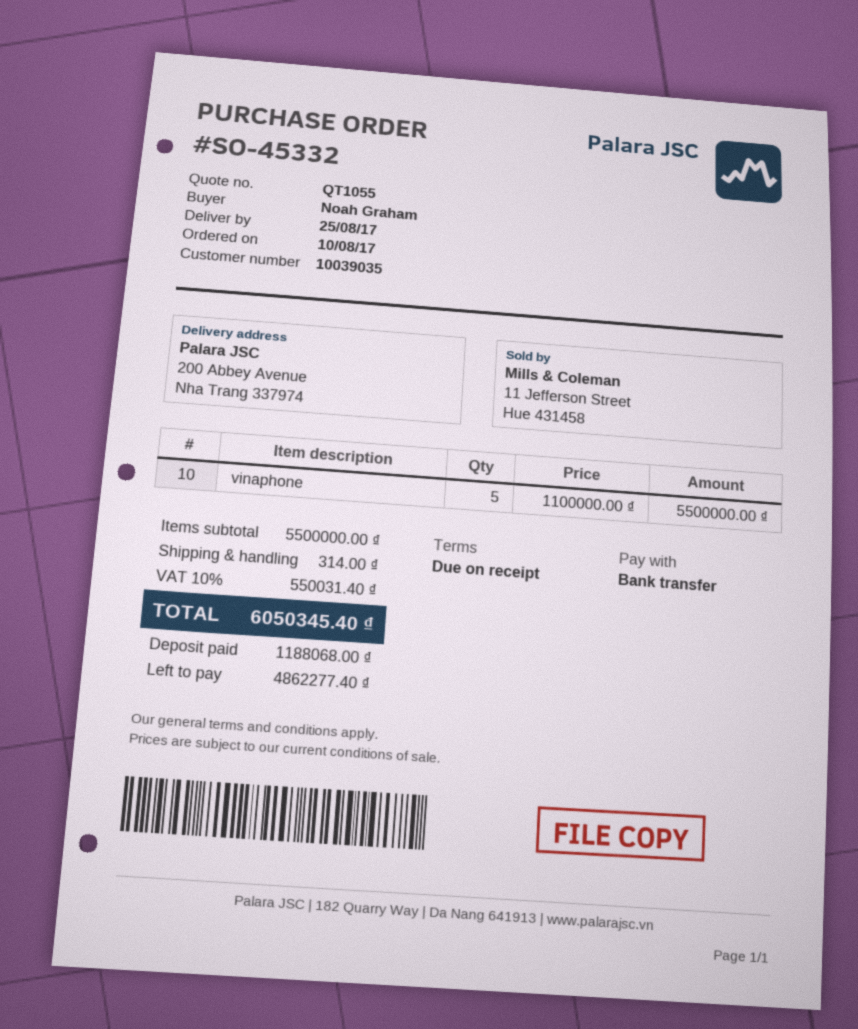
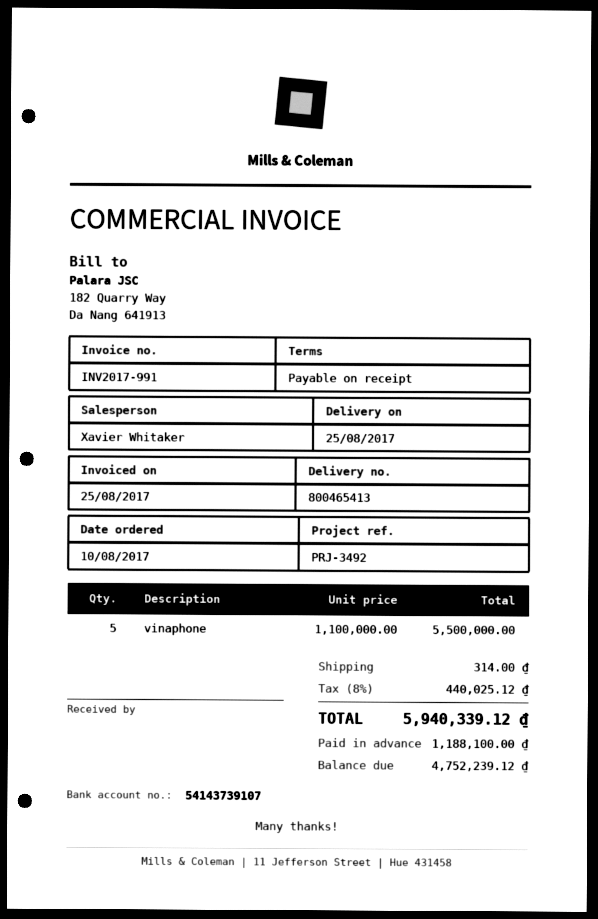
tax: 10% = 550031.40 -> 8% = 440025.12
total: 6050345.40 -> 5940339.12
deposit: 1188068.00 -> 1188100.00
balance: 4862277.40 -> 4752239.12

